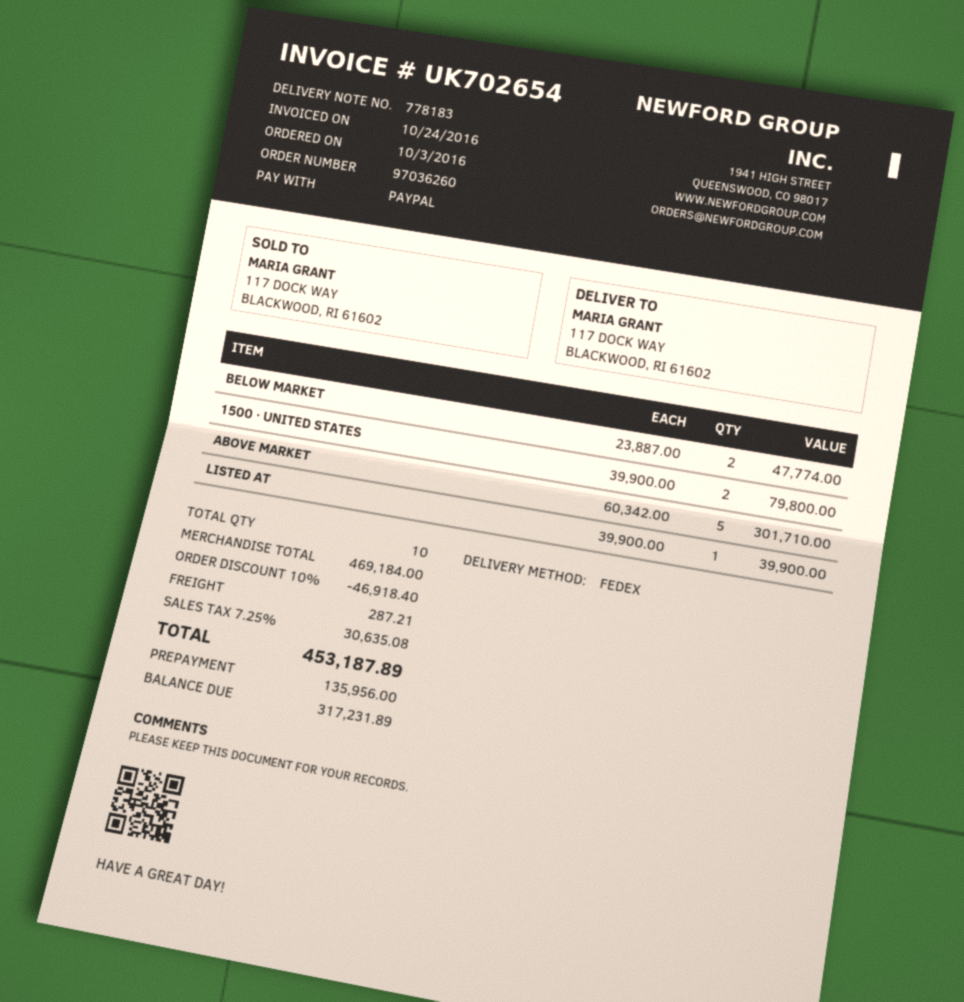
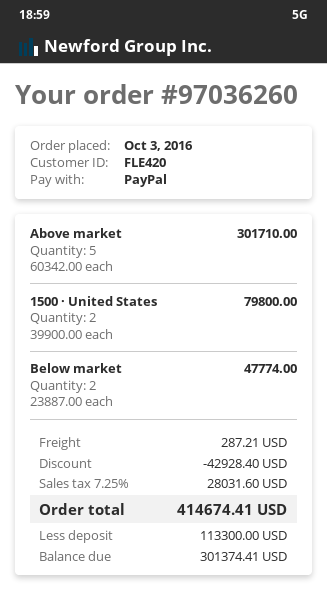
LISTED AT: 1 x 39900.00 = 39900.00 -> none
discount: 46918.40 -> 42928.40
tax: 7.25% = 30635.08 -> 7.25% = 28031.60
total: 453187.89 -> 414674.41
deposit: 135956.00 -> 113300.00
balance: 317231.89 -> 301374.41

